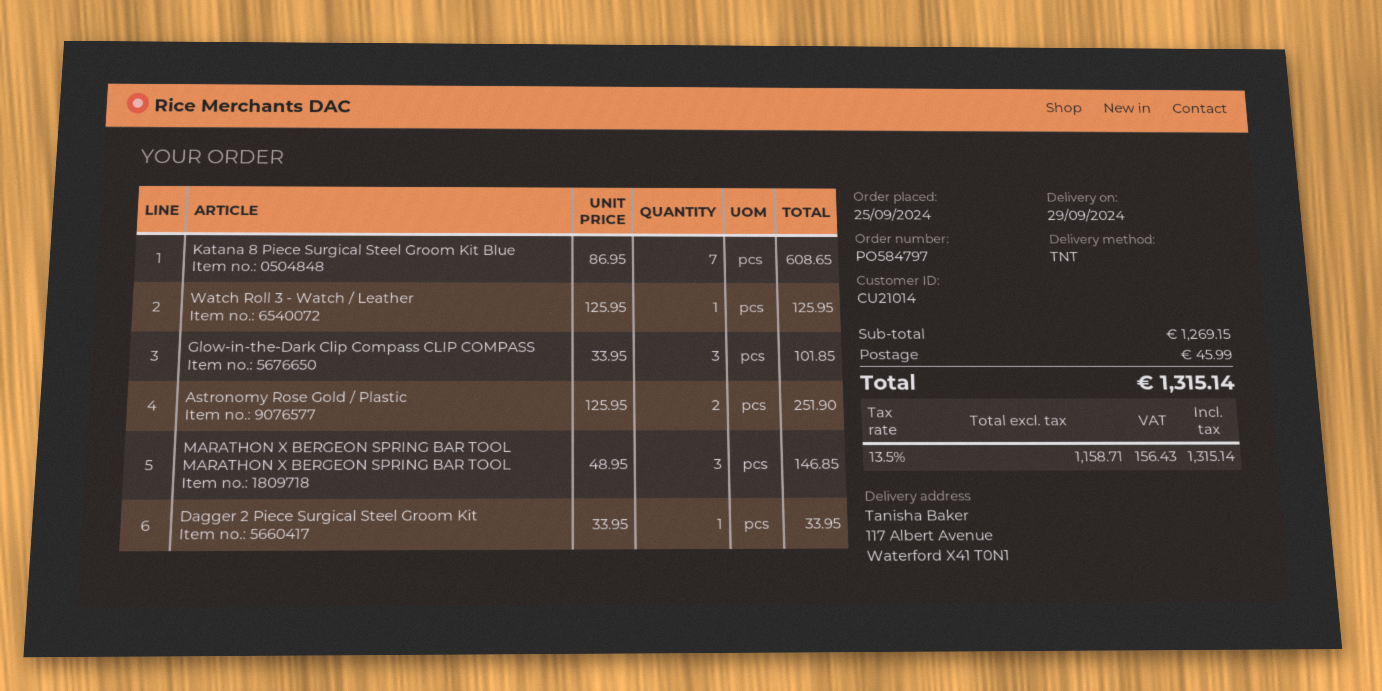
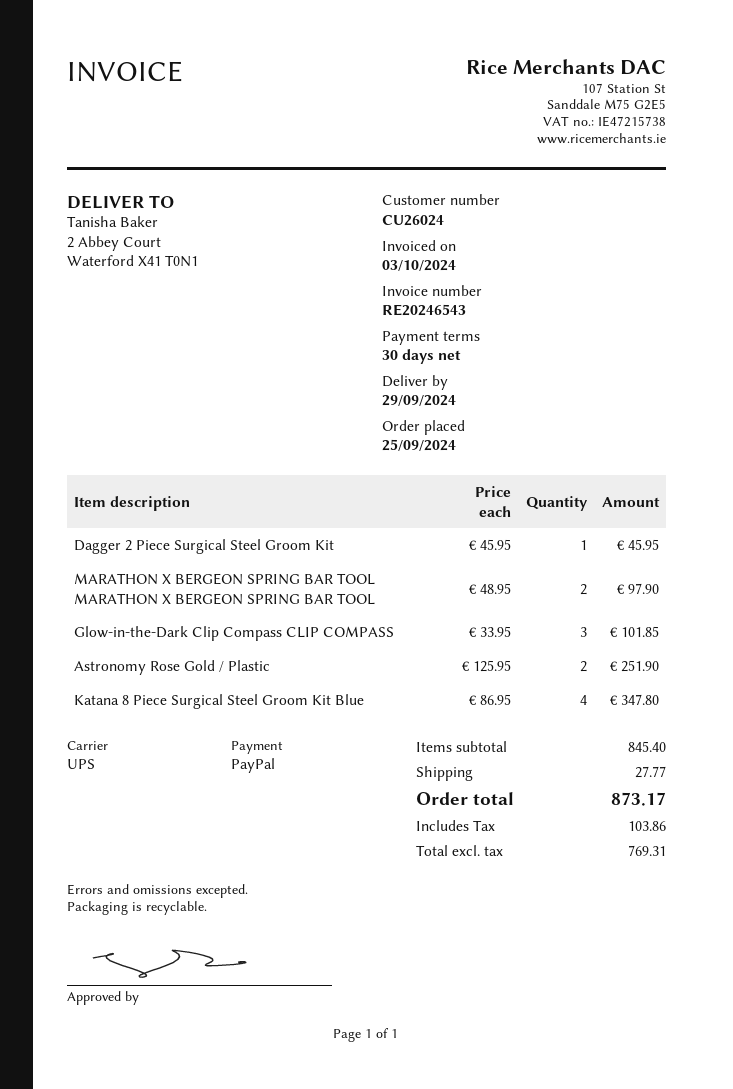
customer number: CU21014 -> CU26024
shipping method: TNT -> UPS
ship to: 117 Albert Avenue, Waterford X41 T0N1 -> 2 Abbey Court, Waterford X41 T0N1
Katana 8 Piece Surgical Steel Groom Kit Blue: 7 x 86.95 = 608.65 -> 4 x 86.95 = 347.80
Watch Roll 3 - Watch / Leather: 1 x 125.95 = 125.95 -> none
MARATHON X BERGEON SPRING BAR TOOL MARATHON X BERGEON SPRING BAR TOOL: 3 x 48.95 = 146.85 -> 2 x 48.95 = 97.90
Dagger 2 Piece Surgical Steel Groom Kit: 1 x 33.95 = 33.95 -> 1 x 45.95 = 45.95
subtotal: 1269.15 -> 845.40
shipping: 45.99 -> 27.77
net: 1158.71 -> 769.31
tax: 156.43 -> 103.86
total: 1315.14 -> 873.17

